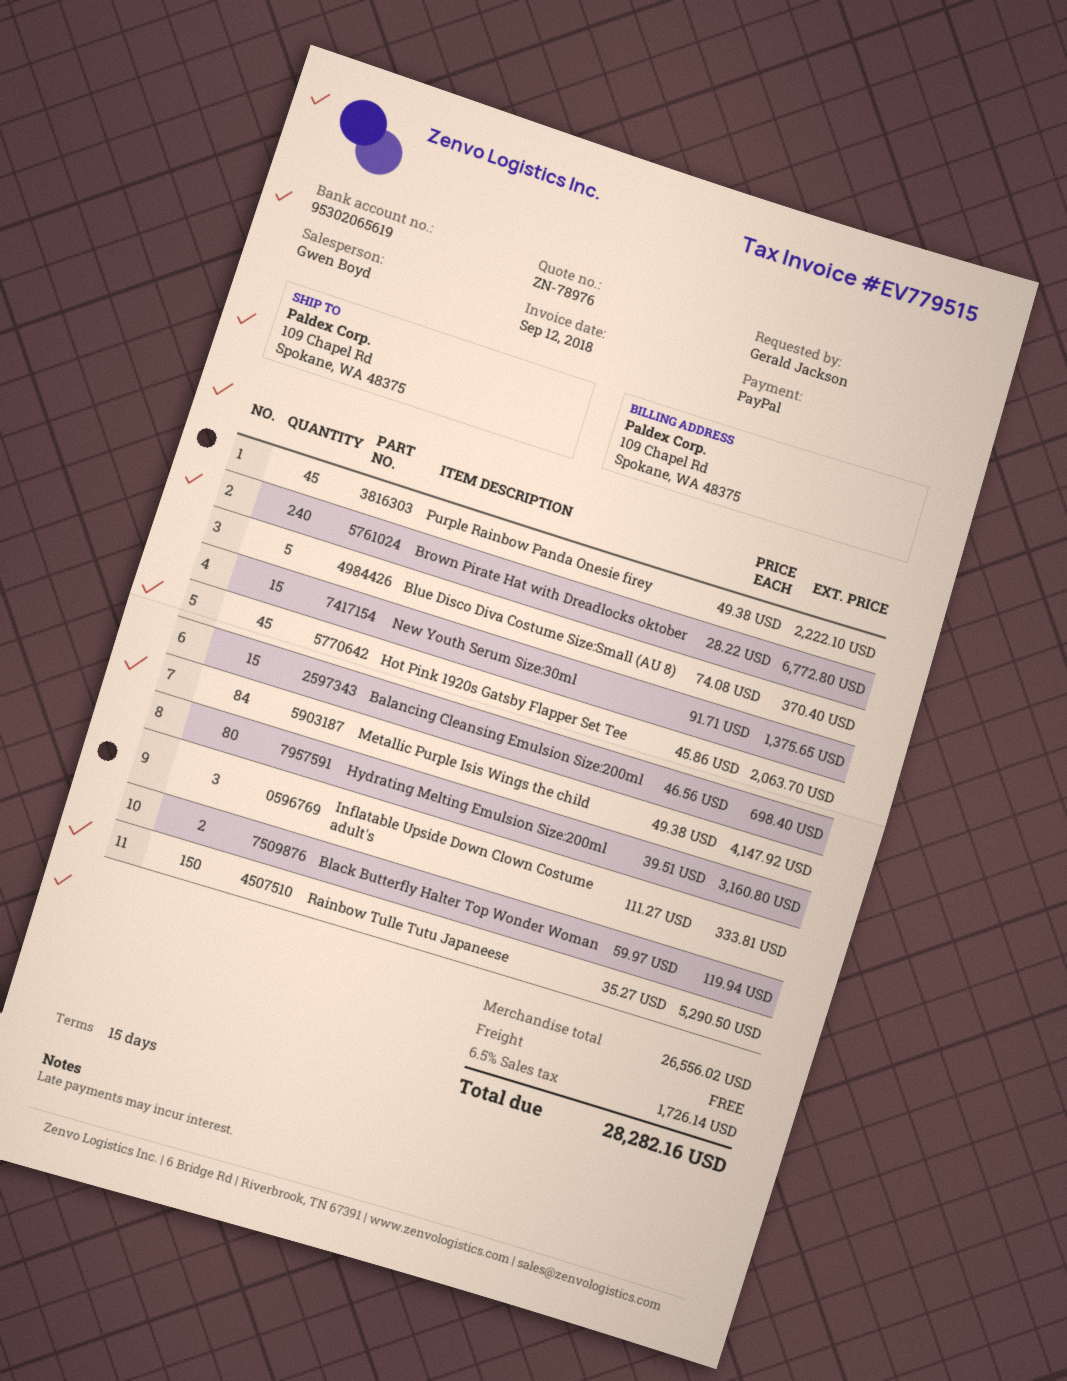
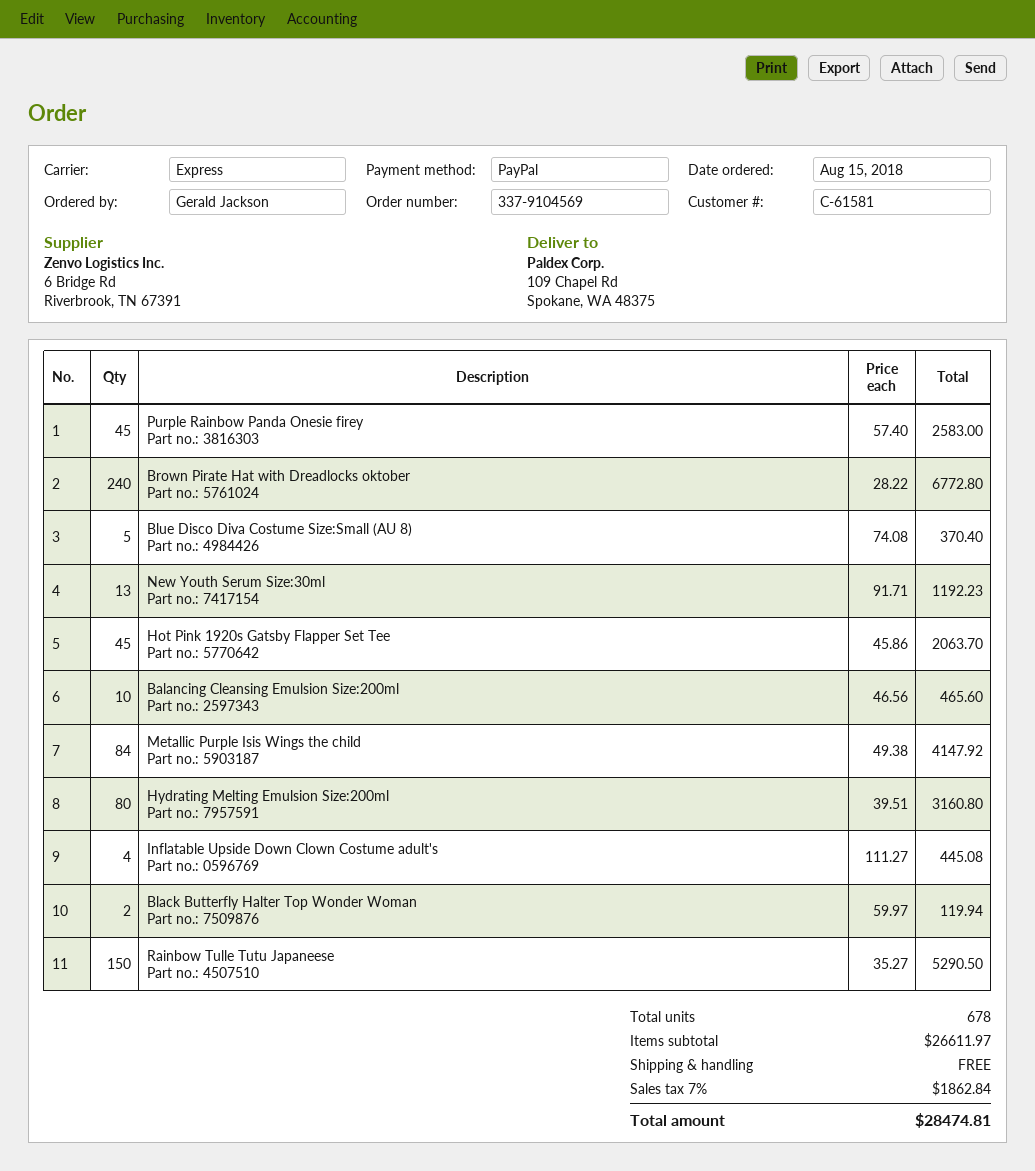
Purple Rainbow Panda Onesie firey: 45 x 49.38 = 2222.10 -> 45 x 57.40 = 2583.00
New Youth Serum Size:30ml: 15 x 91.71 = 1375.65 -> 13 x 91.71 = 1192.23
Balancing Cleansing Emulsion Size:200ml: 15 x 46.56 = 698.40 -> 10 x 46.56 = 465.60
Inflatable Upside Down Clown Costume adult's: 3 x 111.27 = 333.81 -> 4 x 111.27 = 445.08
subtotal: 26556.02 -> 26611.97
tax: 6.5% = 1726.14 -> 7% = 1862.84
total: 28282.16 -> 28474.81

